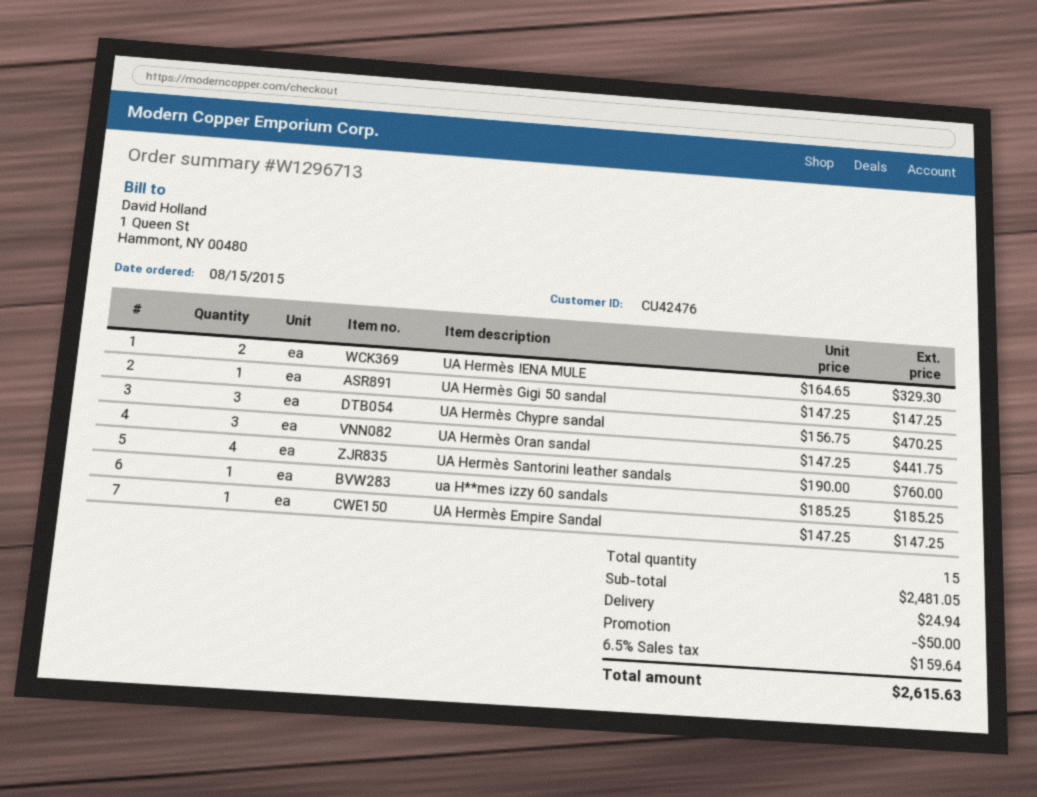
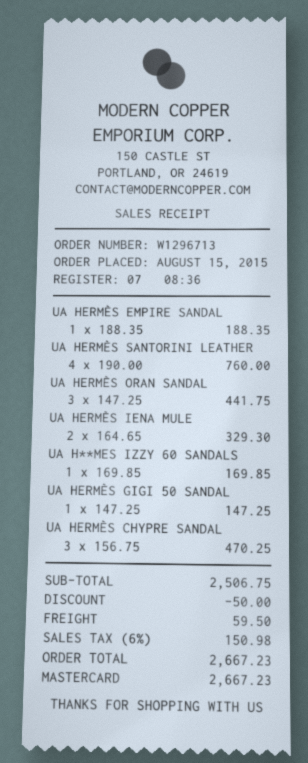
ua H**mes izzy 60 sandals: 1 x 185.25 = 185.25 -> 1 x 169.85 = 169.85
UA Hermès Empire Sandal: 1 x 147.25 = 147.25 -> 1 x 188.35 = 188.35
subtotal: 2481.05 -> 2506.75
shipping: 24.94 -> 59.50
tax: 6.5% = 159.64 -> 6% = 150.98
total: 2615.63 -> 2667.23

